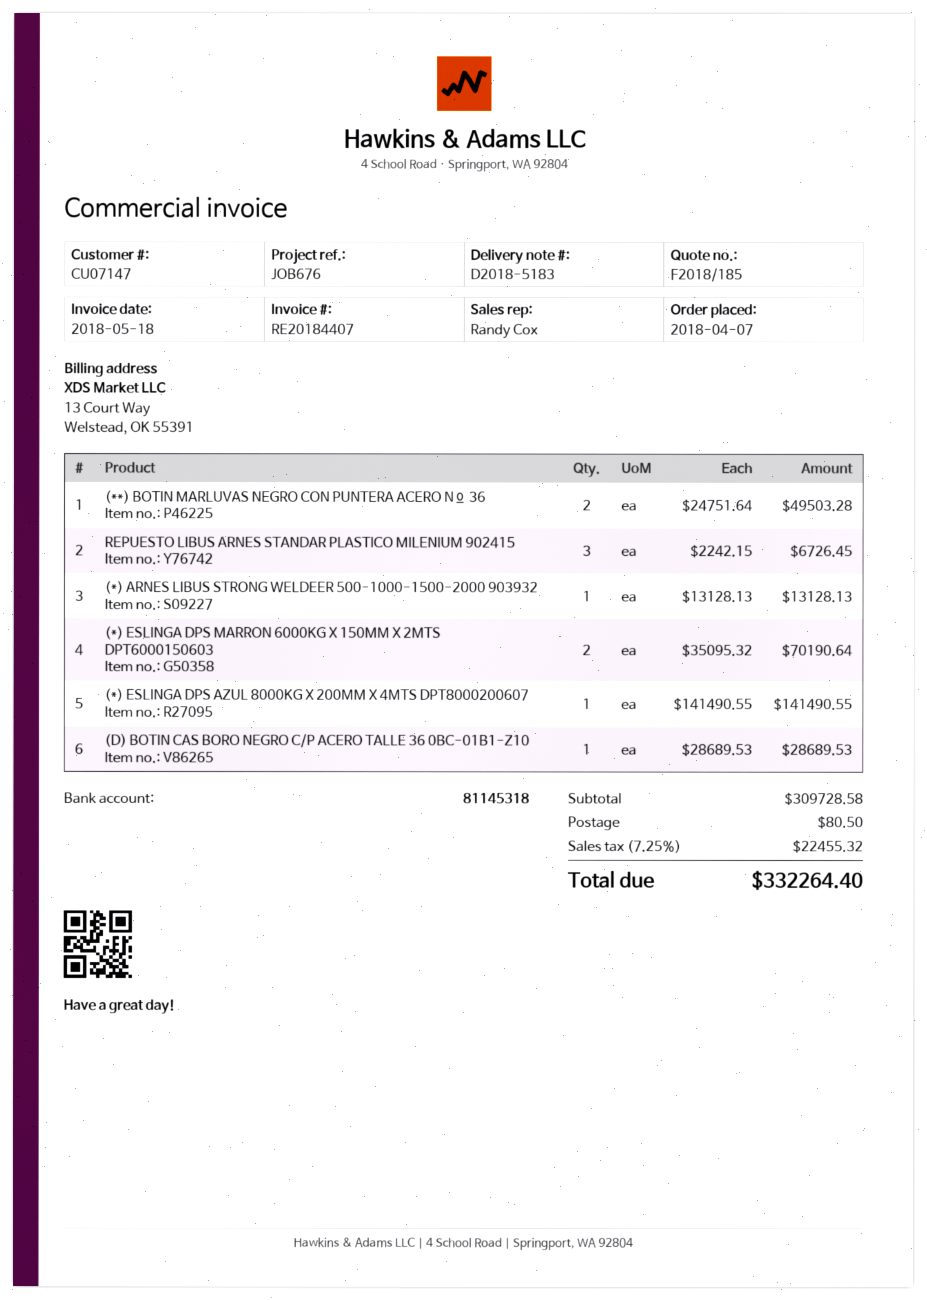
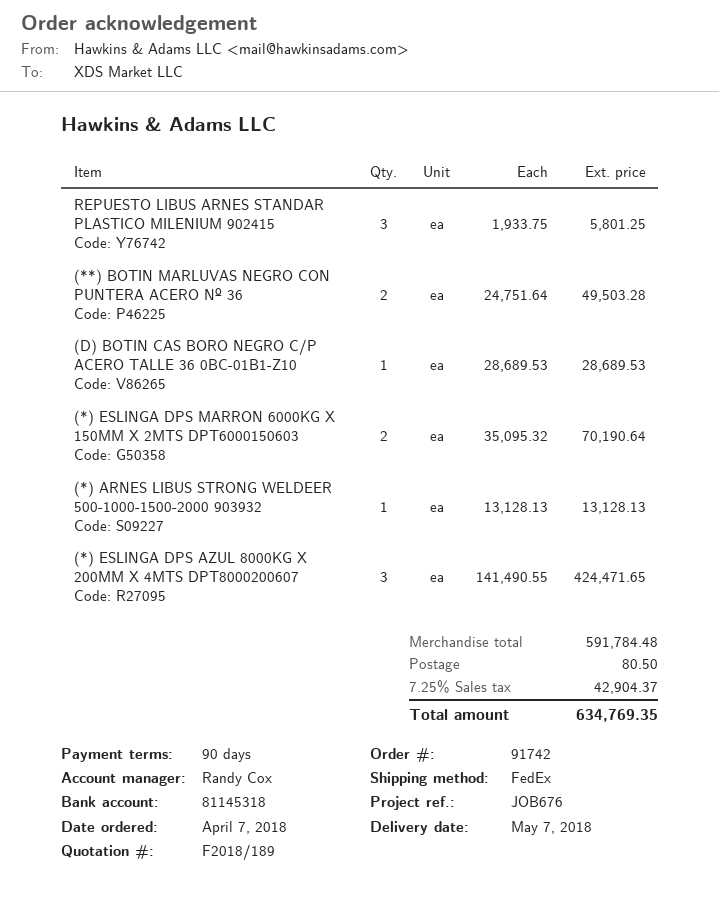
quote number: F2018/185 -> F2018/189
REPUESTO LIBUS ARNES STANDAR PLASTICO MILENIUM 902415: 3 x 2242.15 = 6726.45 -> 3 x 1933.75 = 5801.25
(*) ESLINGA DPS AZUL 8000KG X 200MM X 4MTS DPT8000200607: 1 x 141490.55 = 141490.55 -> 3 x 141490.55 = 424471.65
subtotal: 309728.58 -> 591784.48
tax: 7.25% = 22455.32 -> 7.25% = 42904.37
total: 332264.40 -> 634769.35

